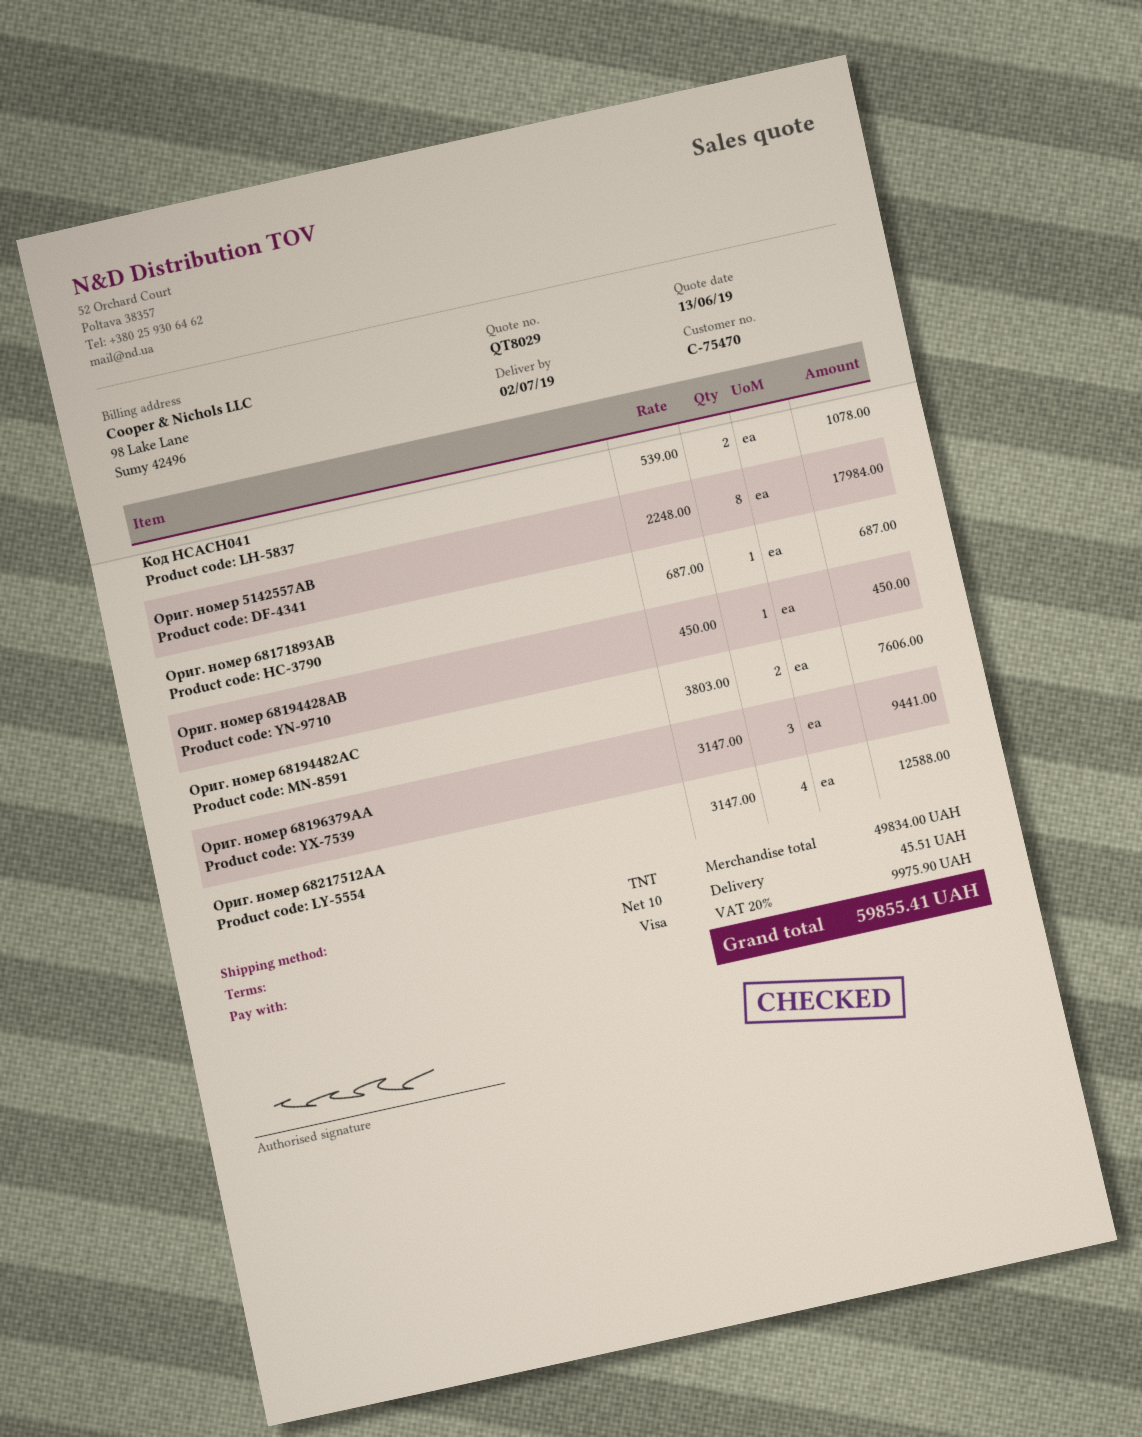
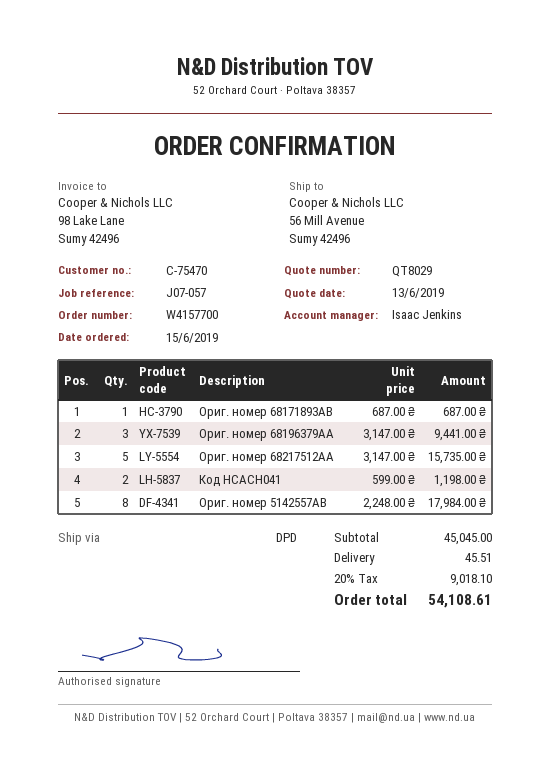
shipping method: TNT -> DPD
Код HCACH041: 2 x 539.00 = 1078.00 -> 2 x 599.00 = 1198.00
Ориг. номер 68194428AB: 1 x 450.00 = 450.00 -> none
Ориг. номер 68194482AC: 2 x 3803.00 = 7606.00 -> none
Ориг. номер 68217512AA: 4 x 3147.00 = 12588.00 -> 5 x 3147.00 = 15735.00
subtotal: 49834.00 -> 45045.00
tax: 20% = 9975.90 -> 20% = 9018.10
total: 59855.41 -> 54108.61

